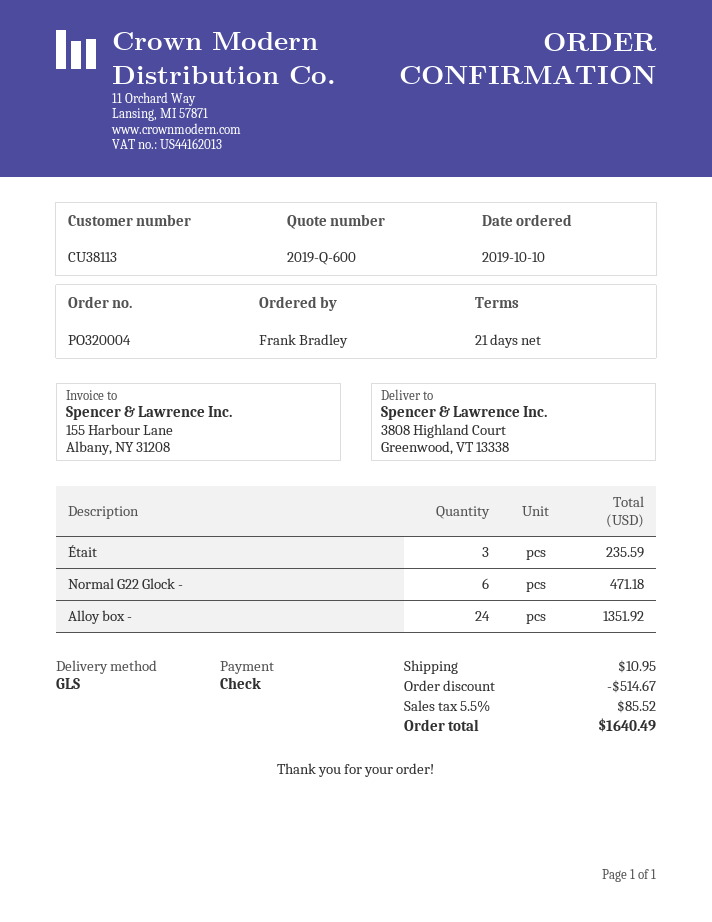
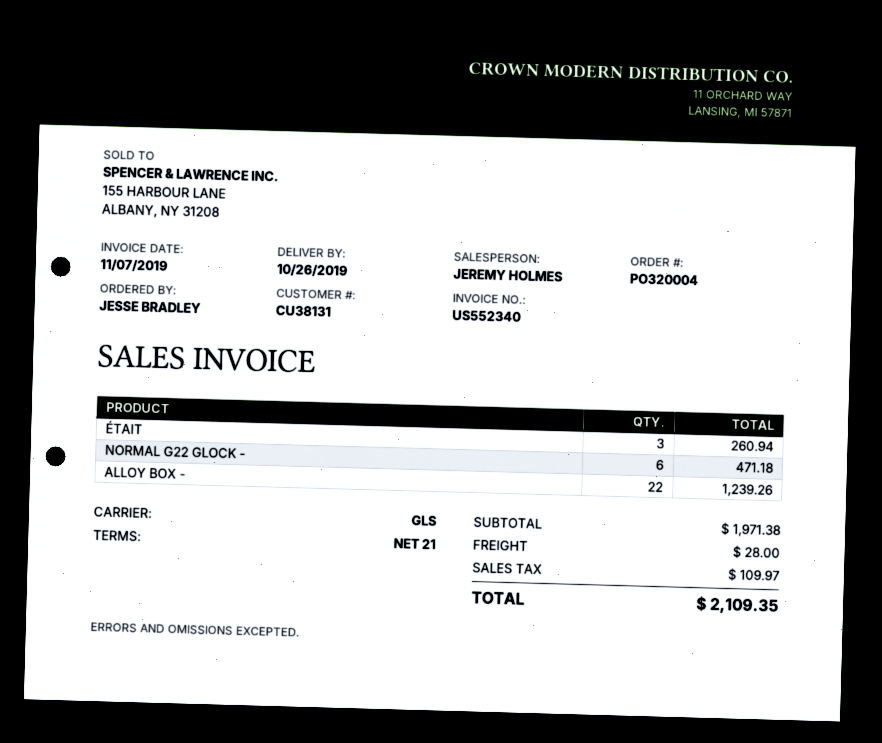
customer number: CU38113 -> CU38131
ordered by: Frank Bradley -> JESSE BRADLEY
Était: 3 for 235.59 -> 3 for 260.94
Alloy box -: 24 for 1351.92 -> 22 for 1239.26
discount: 514.67 -> none
shipping: 10.95 -> 28.00
tax: 85.52 -> 109.97
total: 1640.49 -> 2109.35

